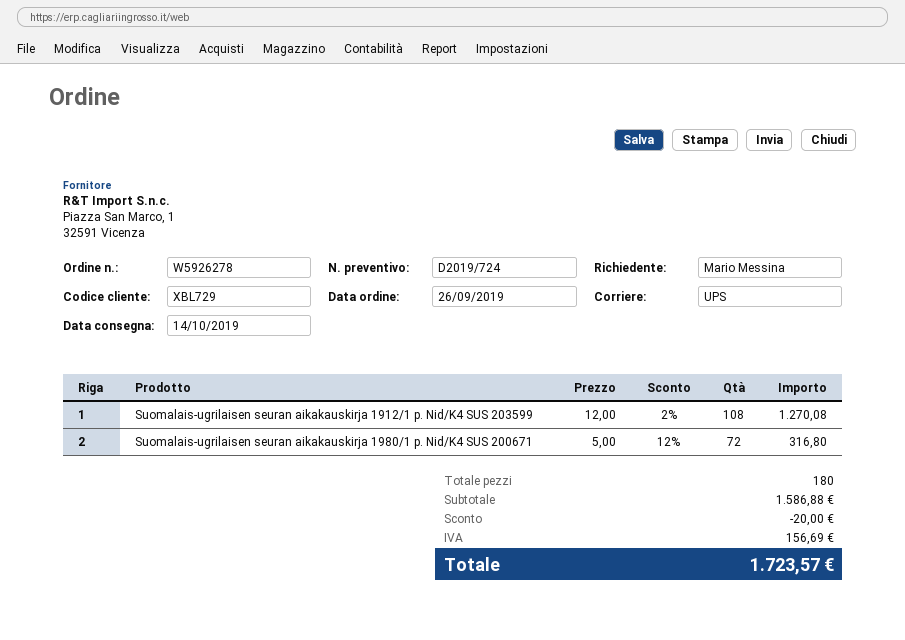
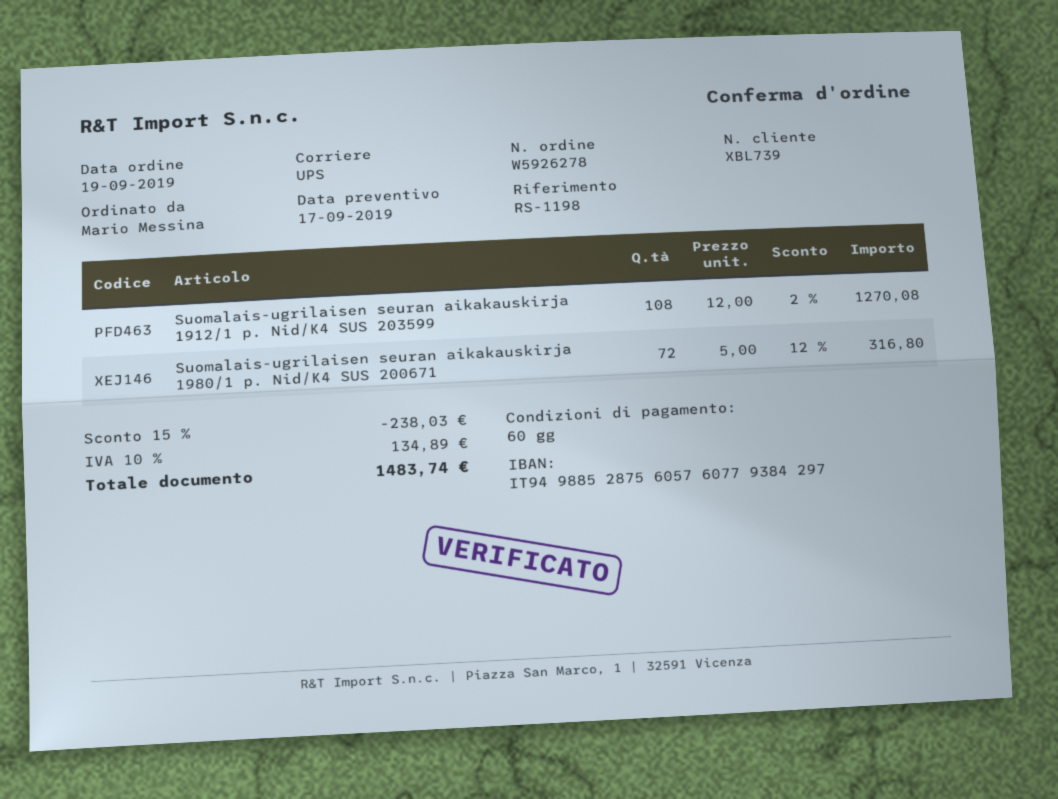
order date: 2019-09-26 -> 2019-09-19
customer number: XBL729 -> XBL739
discount: 20.00 -> 238.03
tax: 156.69 -> 134.89
total: 1723.57 -> 1483.74

